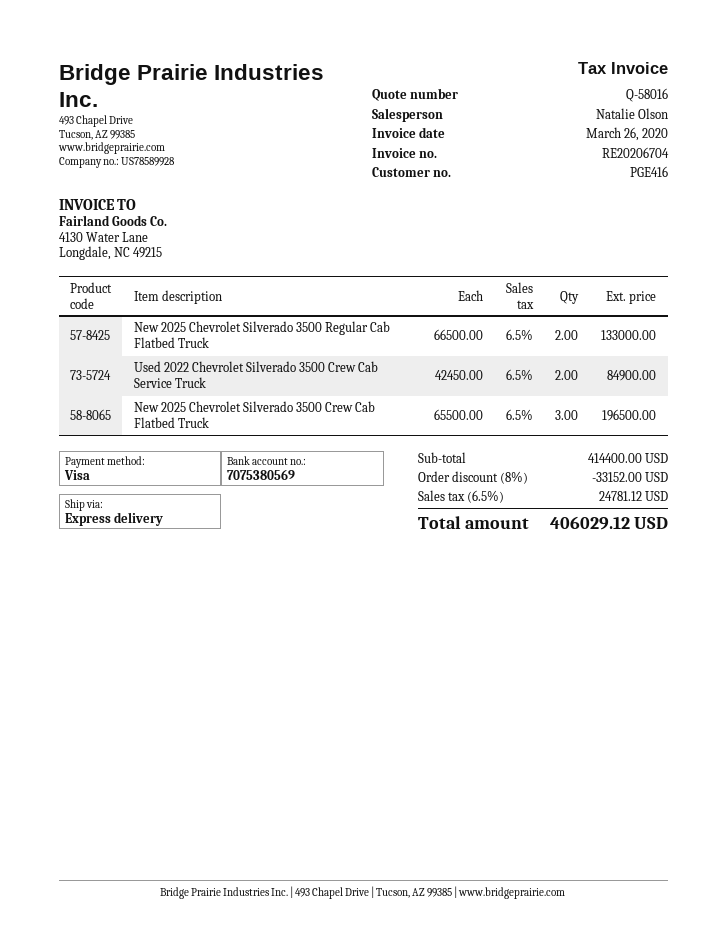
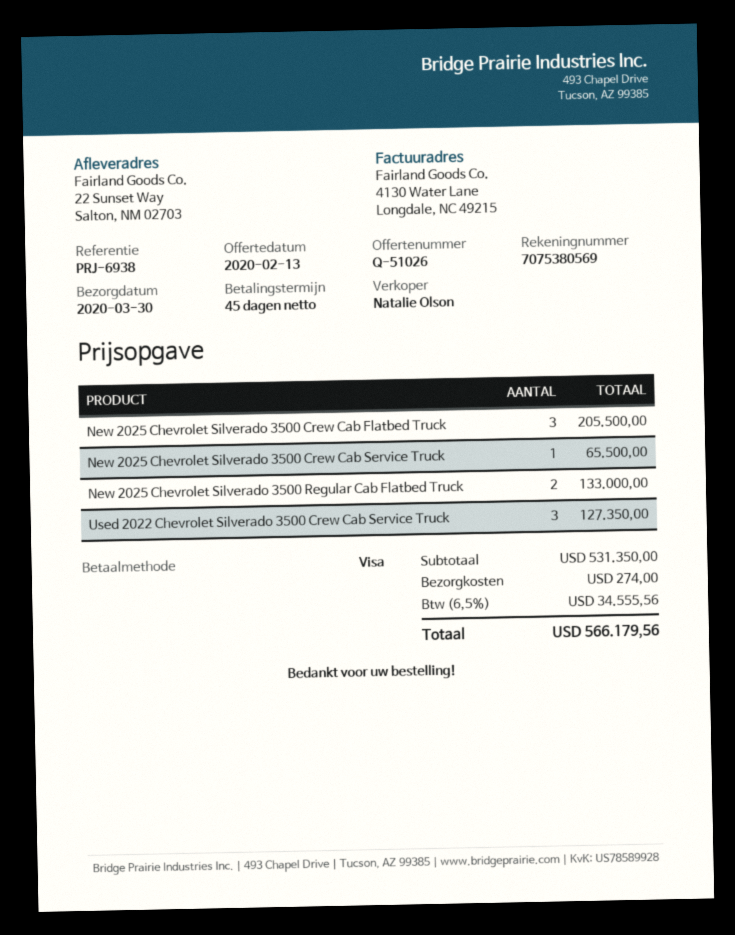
quote number: Q-58016 -> Q-51026
Used 2022 Chevrolet Silverado 3500 Crew Cab Service Truck: 2 for 84900.00 -> 3 for 127350.00
New 2025 Chevrolet Silverado 3500 Crew Cab Flatbed Truck: 3 for 196500.00 -> 3 for 205500.00
New 2025 Chevrolet Silverado 3500 Crew Cab Service Truck: none -> 1 for 65500.00
subtotal: 414400.00 -> 531350.00
discount: 8% = 33152.00 -> none
shipping: none -> 274.00
tax: 6.5% = 24781.12 -> 6.5% = 34555.56
total: 406029.12 -> 566179.56

